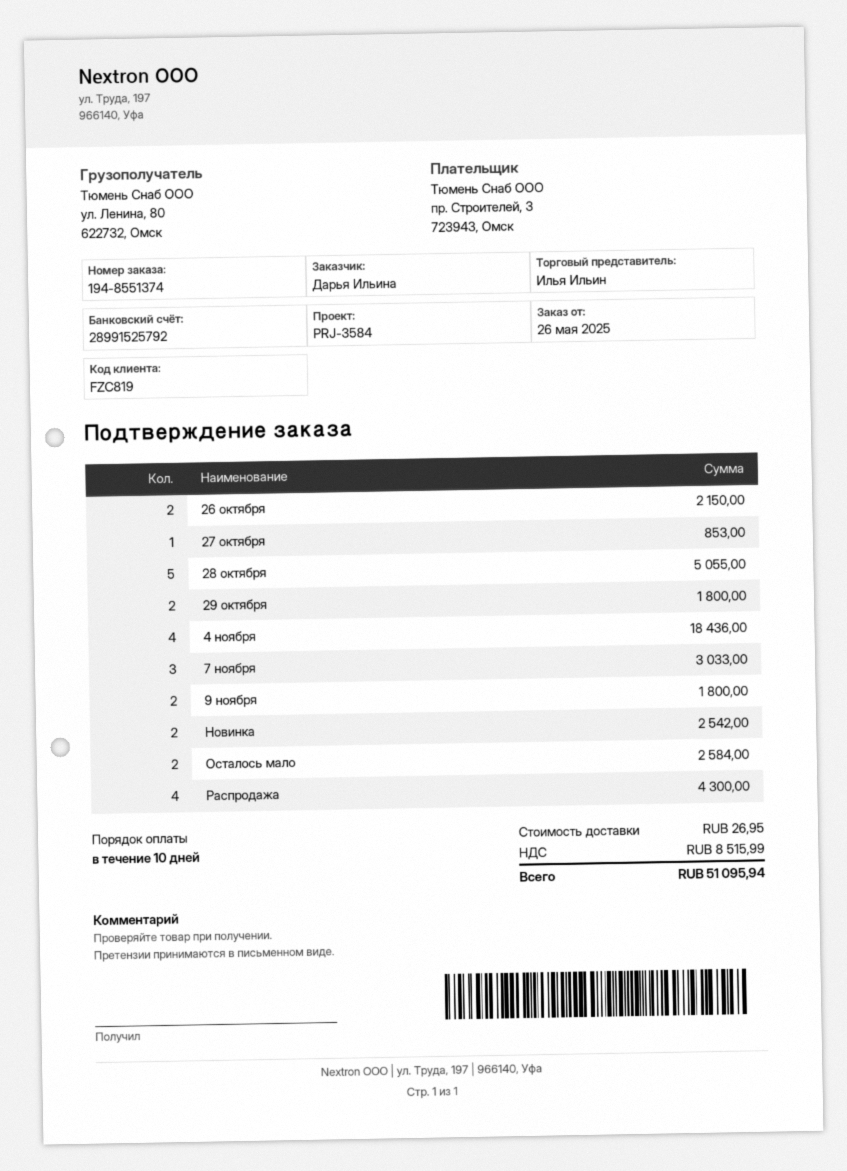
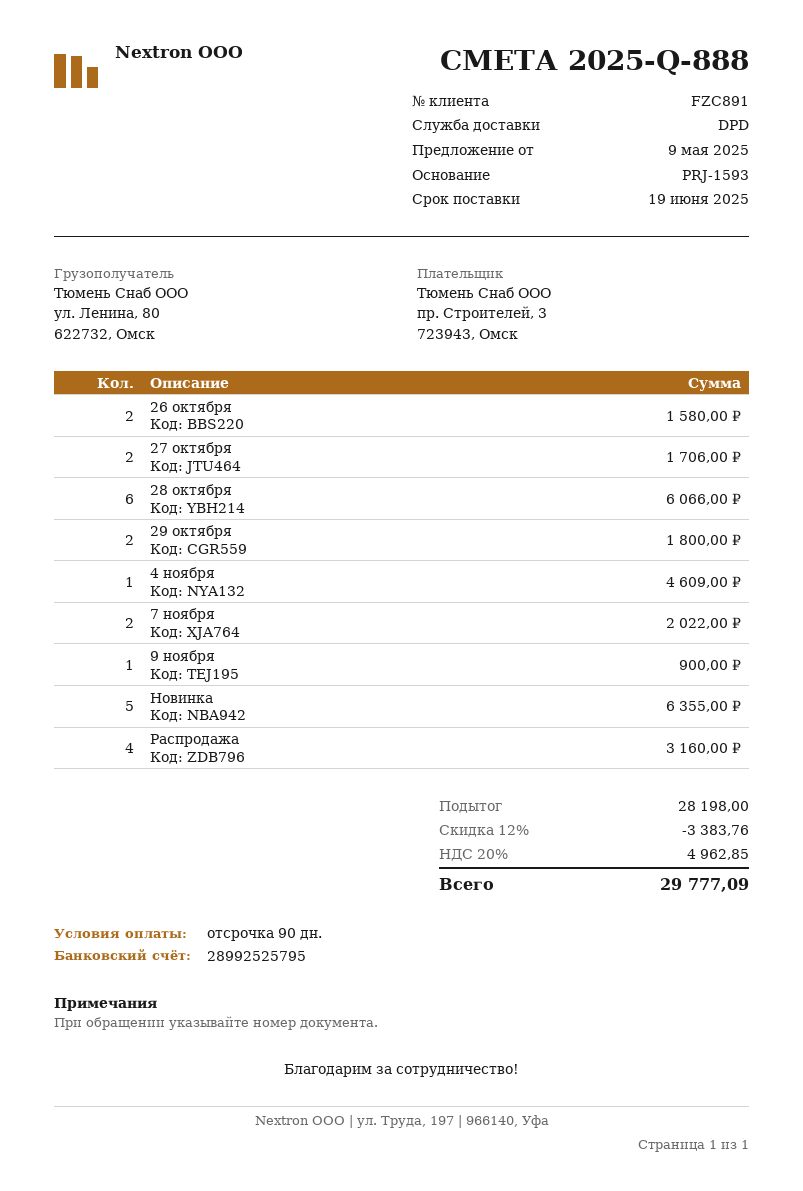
payment terms: 10 days -> 90 days
customer number: FZC819 -> FZC891
reference: PRJ-3584 -> PRJ-1593
bank account: 28991525792 -> 28992525795
26 октября: 2 for 2150.00 -> 2 for 1580.00
27 октября: 1 for 853.00 -> 2 for 1706.00
28 октября: 5 for 5055.00 -> 6 for 6066.00
4 ноября: 4 for 18436.00 -> 1 for 4609.00
7 ноября: 3 for 3033.00 -> 2 for 2022.00
9 ноября: 2 for 1800.00 -> 1 for 900.00
Новинка: 2 for 2542.00 -> 5 for 6355.00
Осталось мало: 2 for 2584.00 -> none
Распродажа: 4 for 4300.00 -> 4 for 3160.00
discount: none -> 12% = 3383.76
shipping: 26.95 -> none
tax: 8515.99 -> 4962.85
total: 51095.94 -> 29777.09

